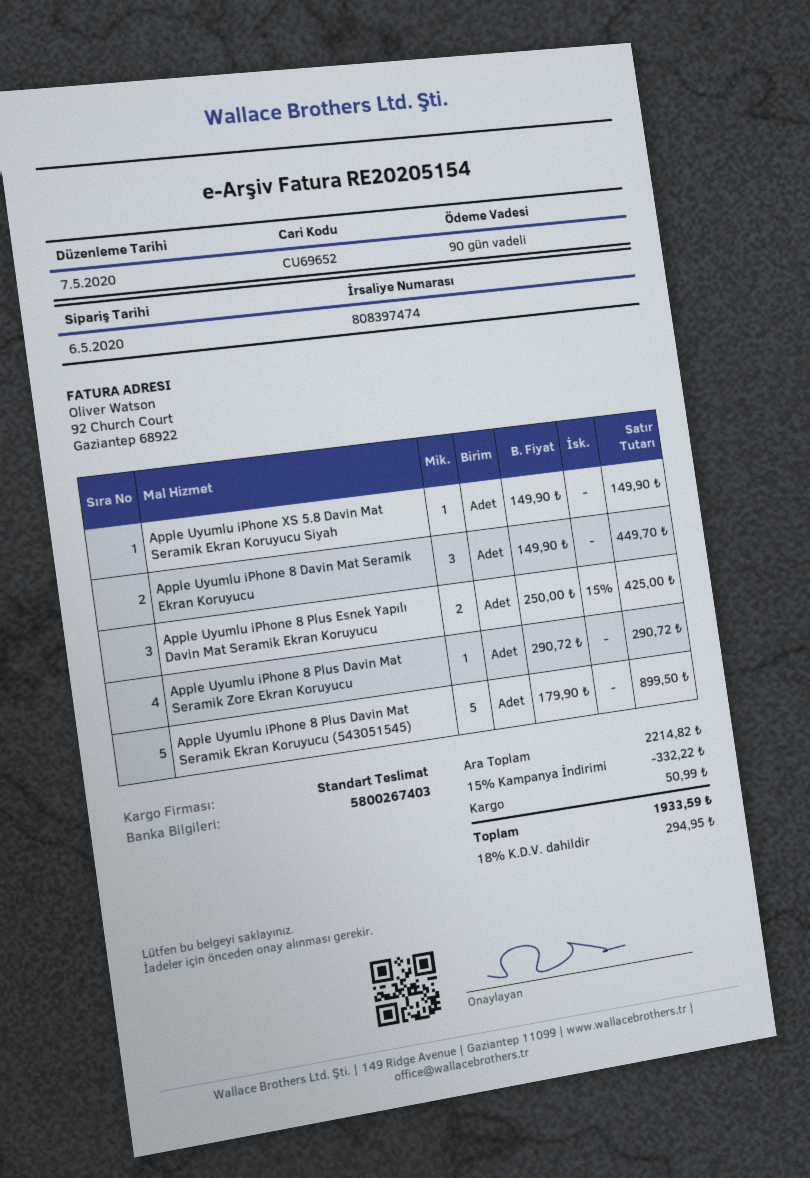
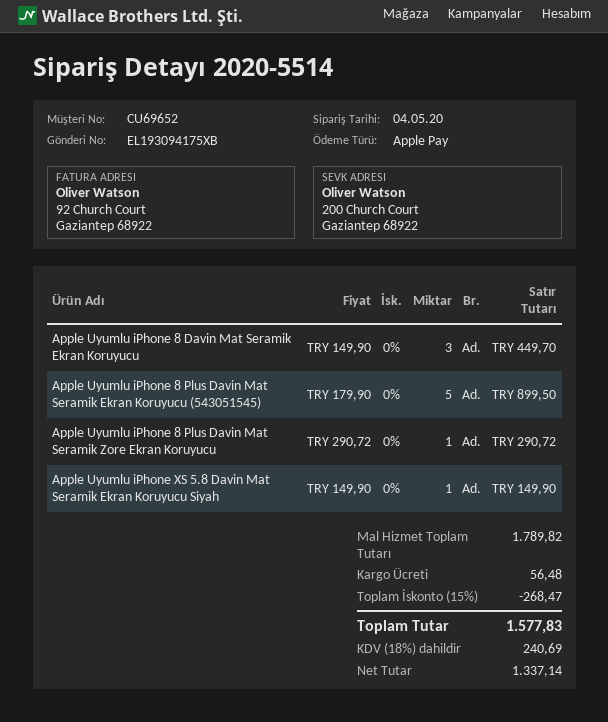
order date: 2020-05-06 -> 2020-05-04
Apple Uyumlu iPhone 8 Plus Esnek Yapılı Davin Mat Seramik Ekran Koruyucu: 2 x 250.00 - 15% = 425.00 -> none
subtotal: 2214.82 -> 1789.82
discount: 15% = 332.22 -> 15% = 268.47
shipping: 50.99 -> 56.48
tax: 18% = 294.95 -> 18% = 240.69
total: 1933.59 -> 1577.83

